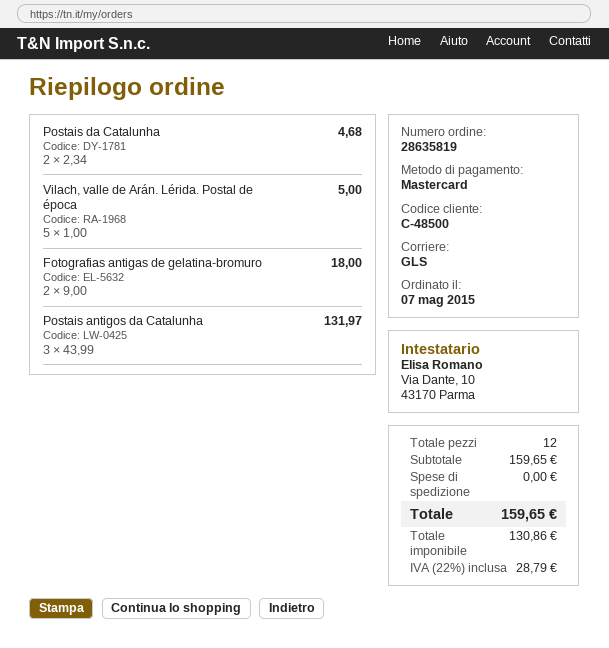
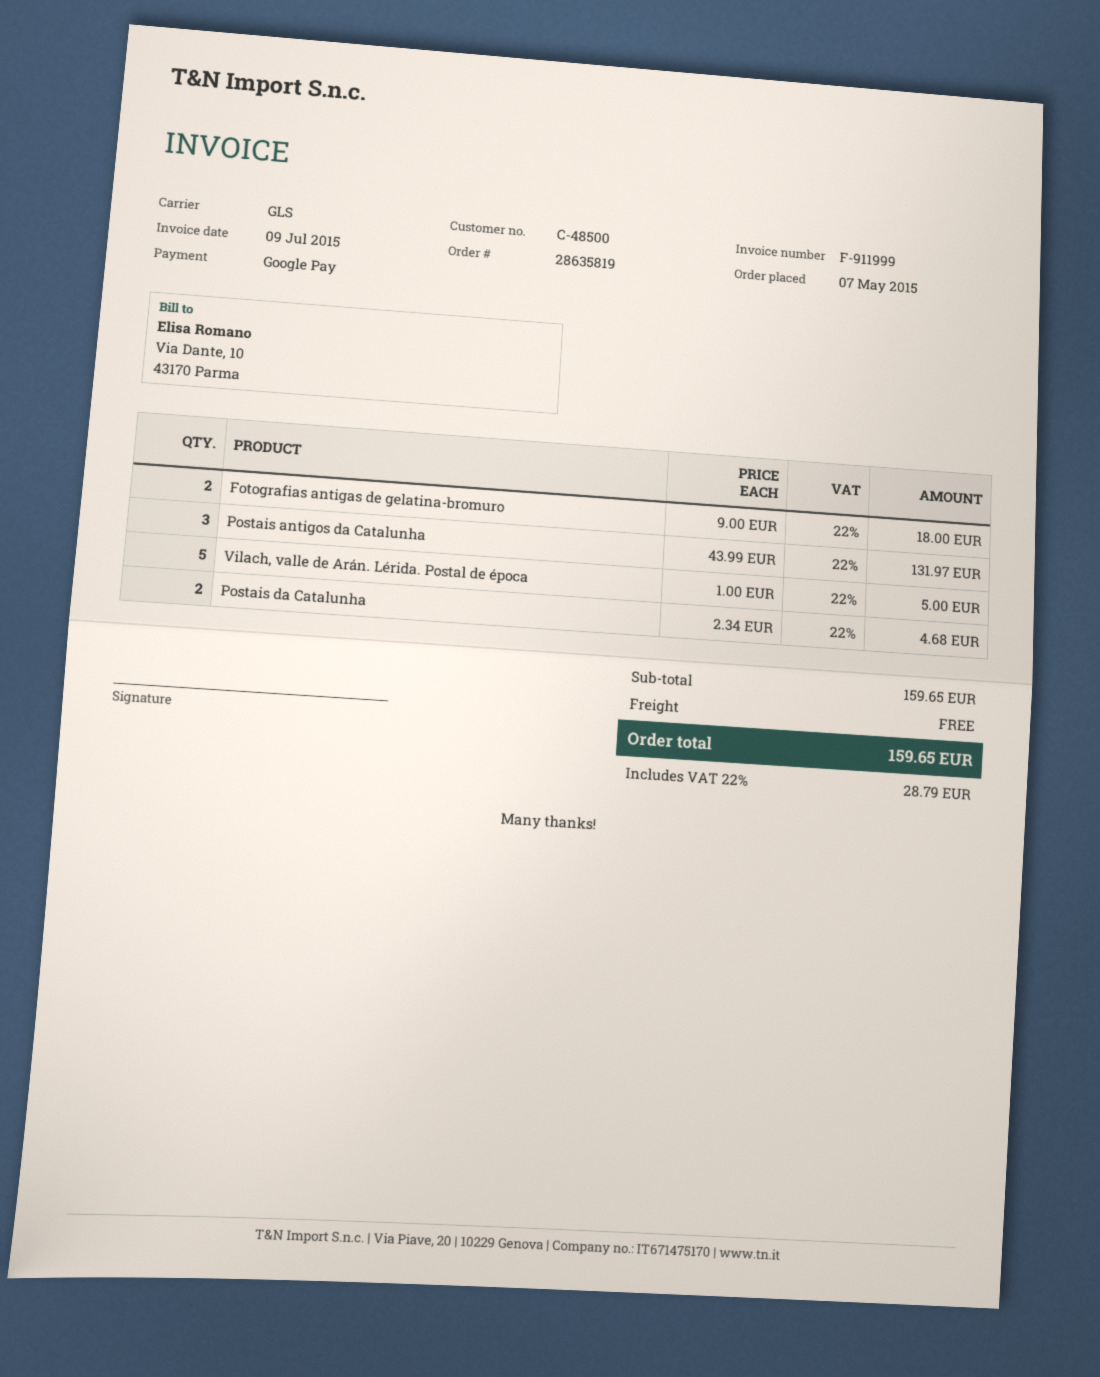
payment method: Mastercard -> Google Pay

